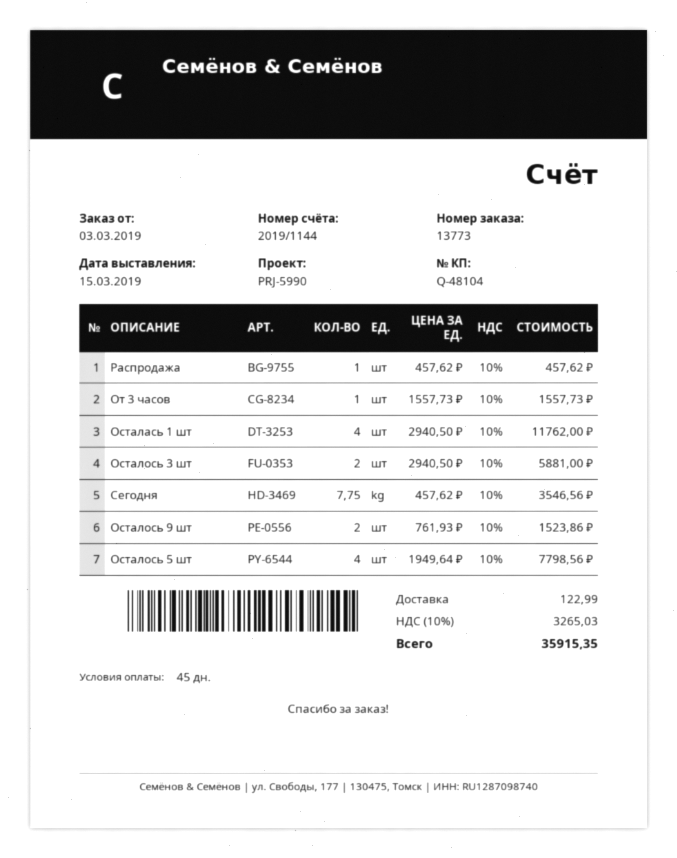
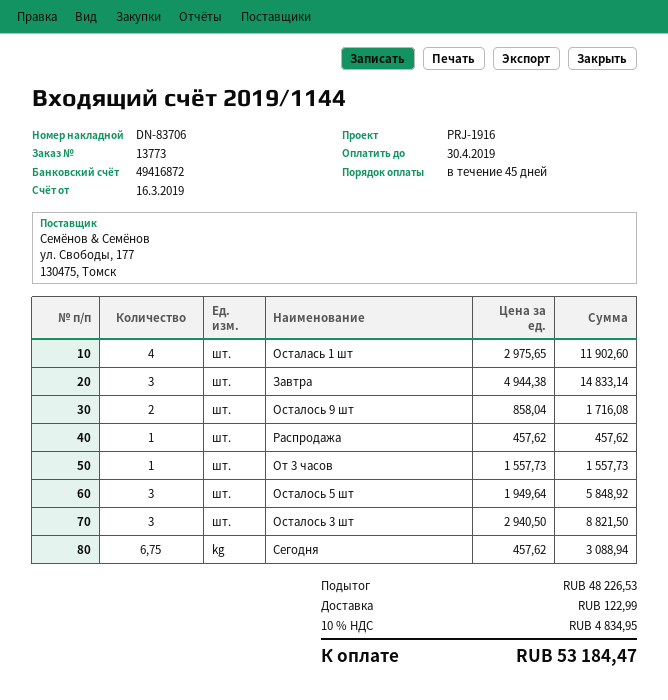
invoice date: 2019-03-15 -> 2019-03-16
reference: PRJ-5990 -> PRJ-1916
Осталась 1 шт: 4 x 2940.50 = 11762.00 -> 4 x 2975.65 = 11902.60
Осталось 3 шт: 2 x 2940.50 = 5881.00 -> 3 x 2940.50 = 8821.50
Сегодня: 7.75 x 457.62 = 3546.56 -> 6.75 x 457.62 = 3088.94
Осталось 9 шт: 2 x 761.93 = 1523.86 -> 2 x 858.04 = 1716.08
Осталось 5 шт: 4 x 1949.64 = 7798.56 -> 3 x 1949.64 = 5848.92
Завтра: none -> 3 x 4944.38 = 14833.14
tax: 10% = 3265.03 -> 10% = 4834.95
total: 35915.35 -> 53184.47

